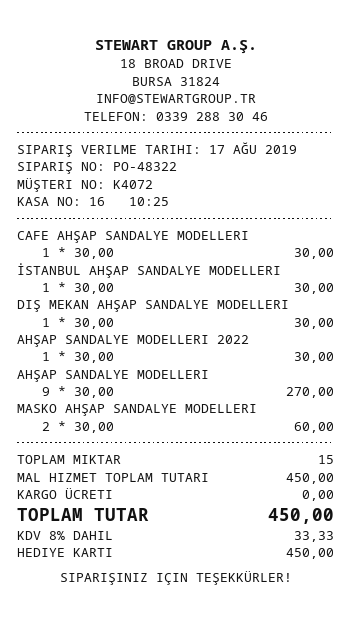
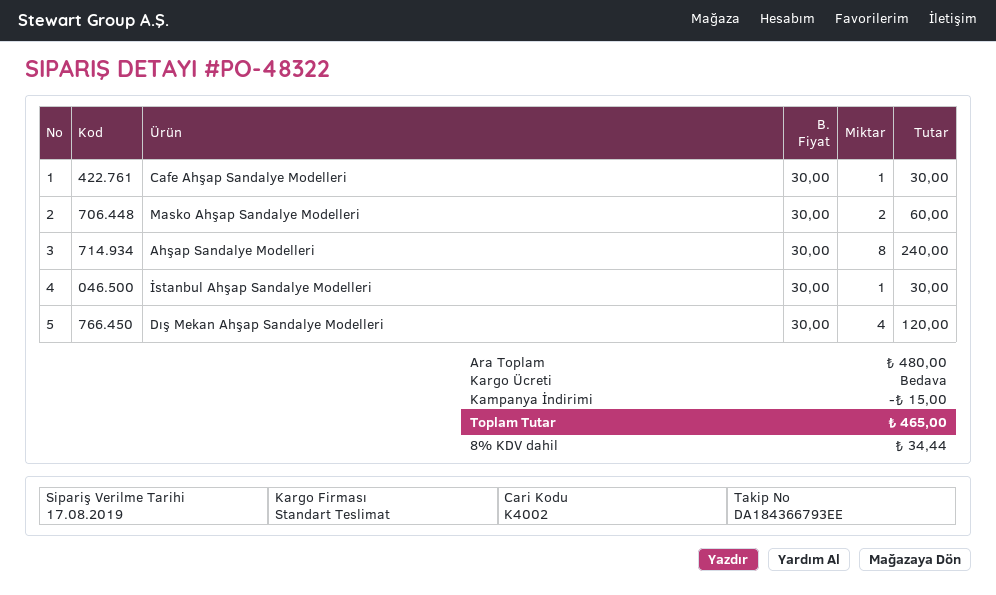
customer number: K4072 -> K4002
DIŞ MEKAN AHŞAP SANDALYE MODELLERI: 1 x 30.00 = 30.00 -> 4 x 30.00 = 120.00
AHŞAP SANDALYE MODELLERI 2022: 1 x 30.00 = 30.00 -> none
AHŞAP SANDALYE MODELLERI: 9 x 30.00 = 270.00 -> 8 x 30.00 = 240.00
subtotal: 450.00 -> 480.00
discount: none -> 15.00
tax: 8% = 33.33 -> 8% = 34.44
total: 450.00 -> 465.00

